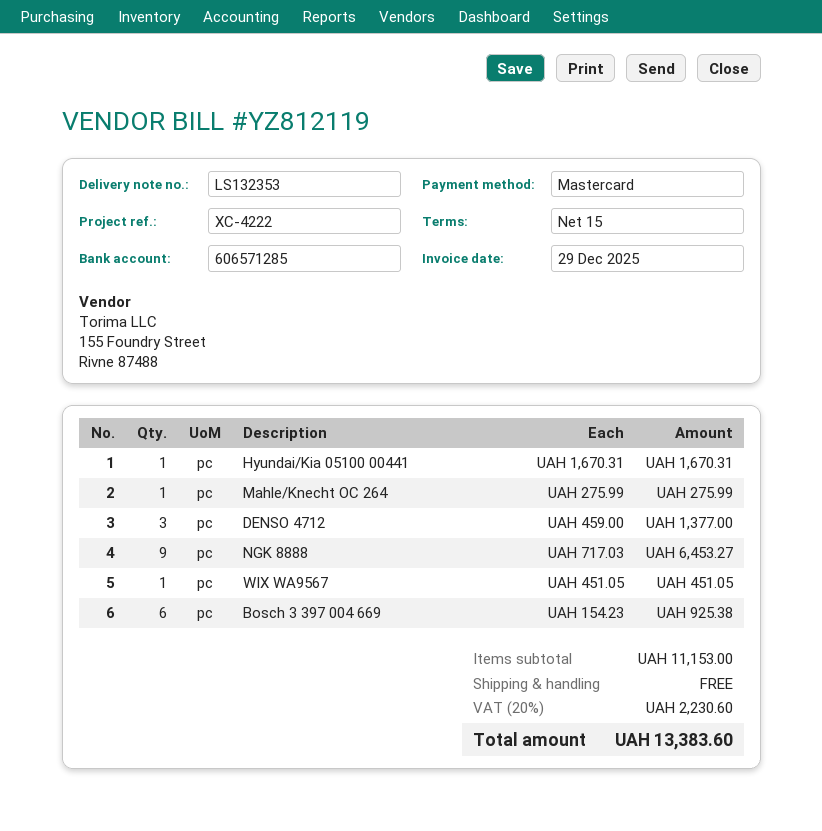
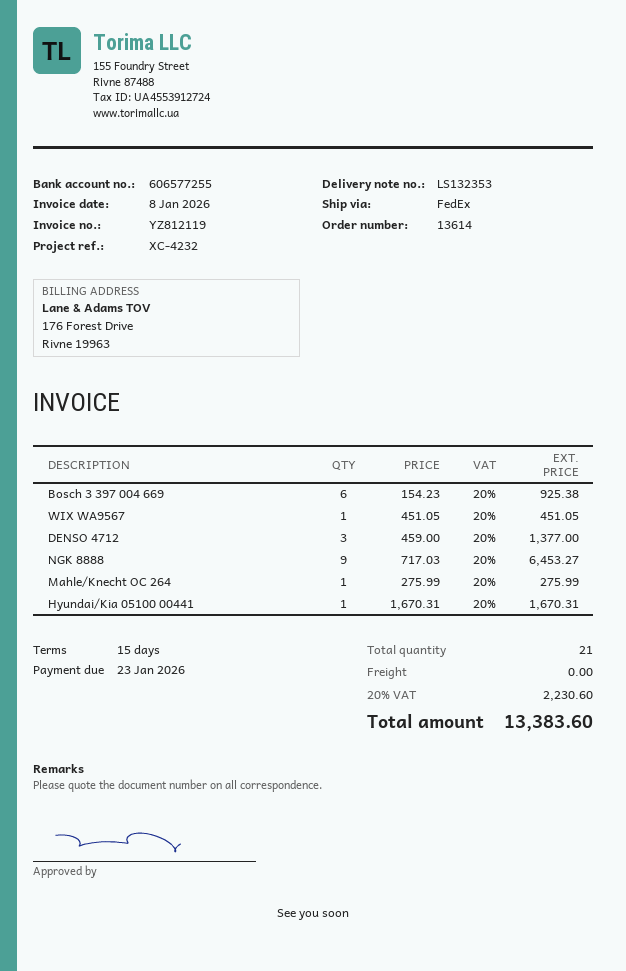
invoice date: 2025-12-29 -> 2026-01-08
reference: XC-4222 -> XC-4232
bank account: 606571285 -> 606577255

